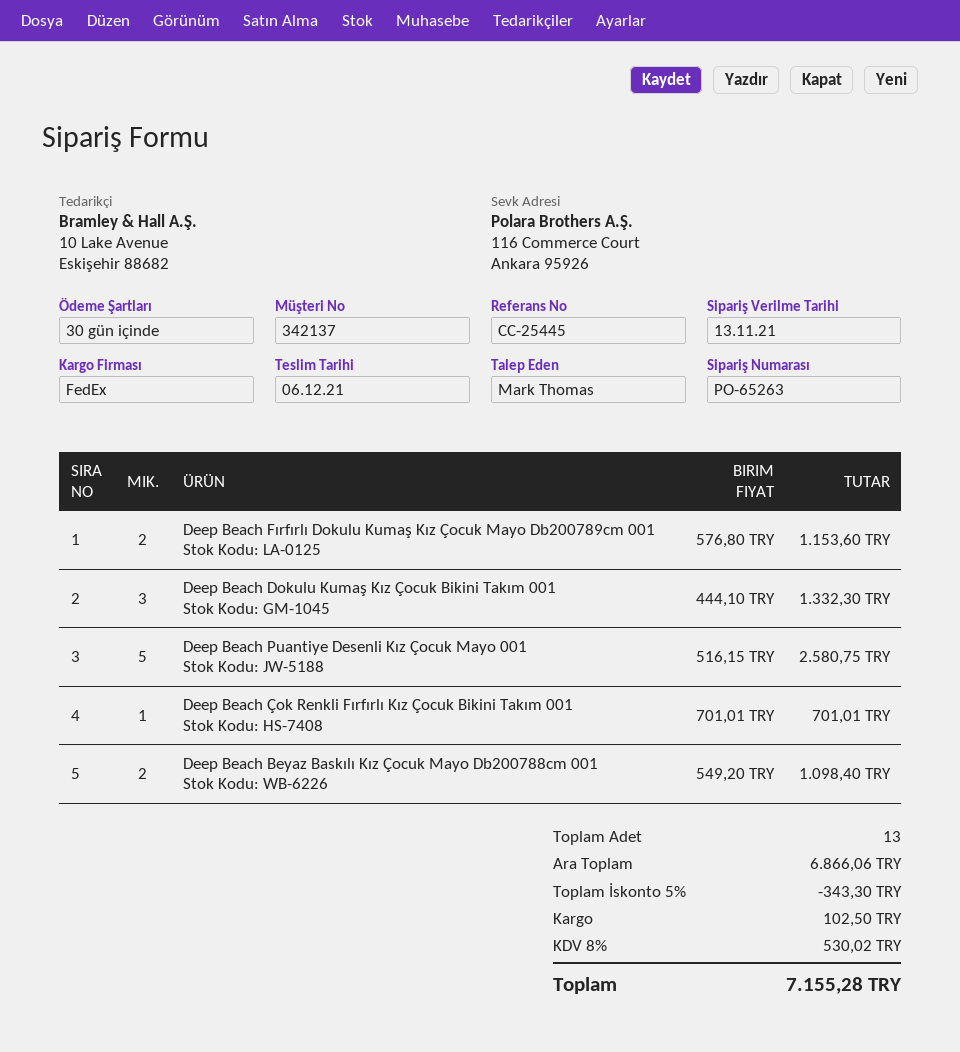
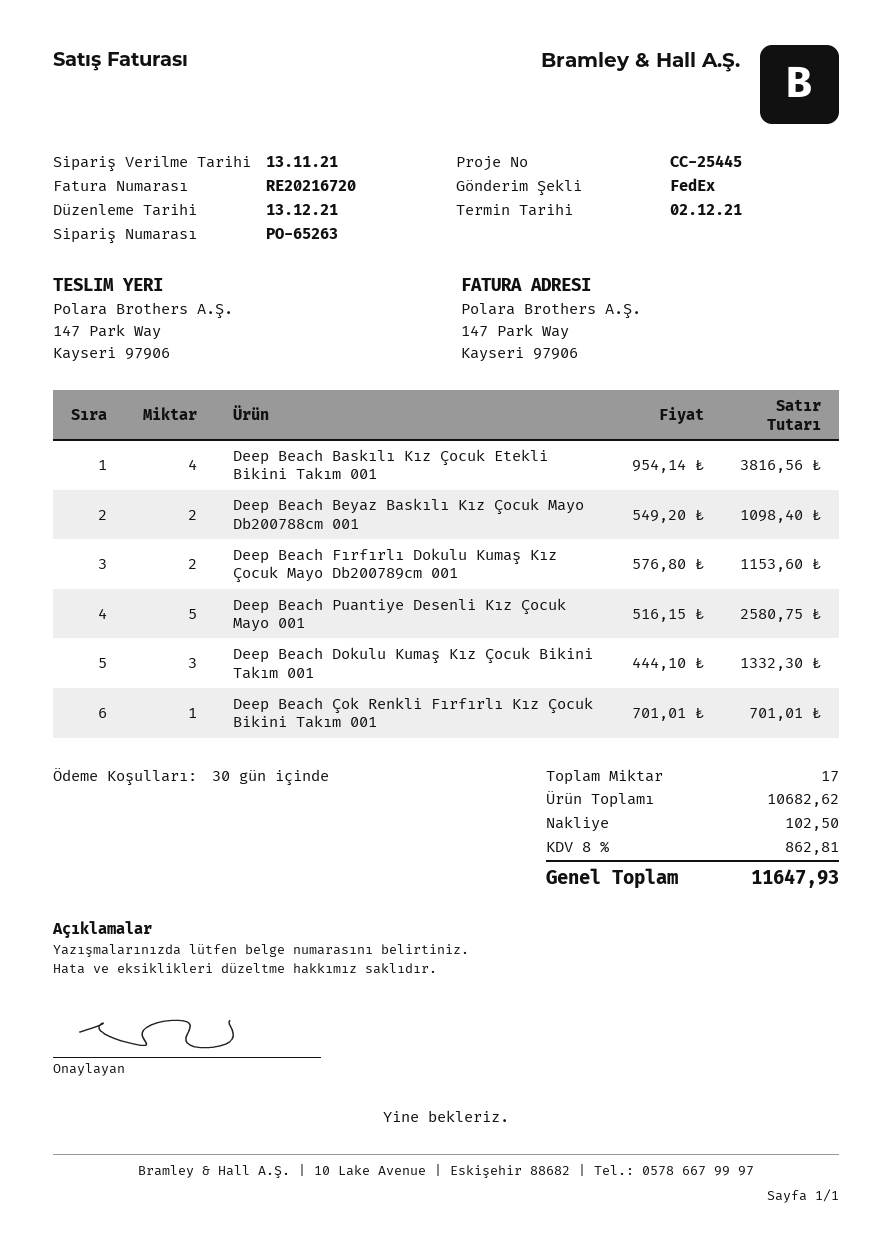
delivery date: 2021-12-06 -> 2021-12-02
ship to: 116 Commerce Court, Ankara 95926 -> 147 Park Way, Kayseri 97906
Deep Beach Baskılı Kız Çocuk Etekli Bikini Takım 001: none -> 4 x 954.14 = 3816.56
total quantity: 13 -> 17
subtotal: 6866.06 -> 10682.62
discount: 5% = 343.30 -> none
tax: 8% = 530.02 -> 8% = 862.81
total: 7155.28 -> 11647.93

